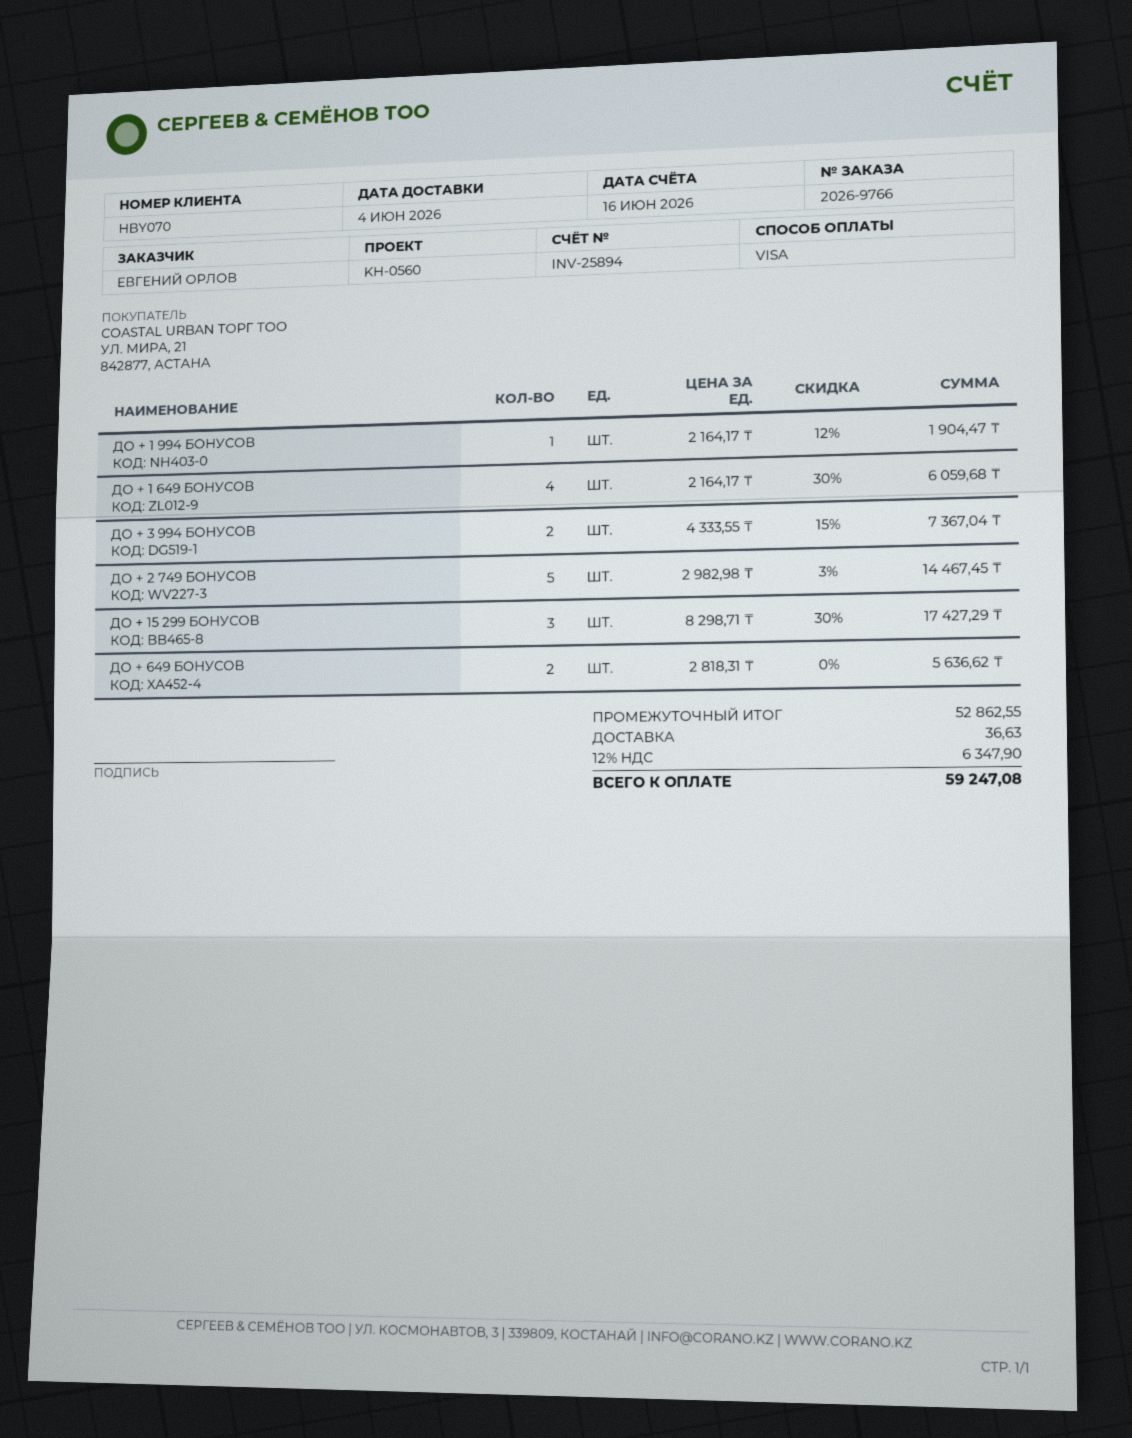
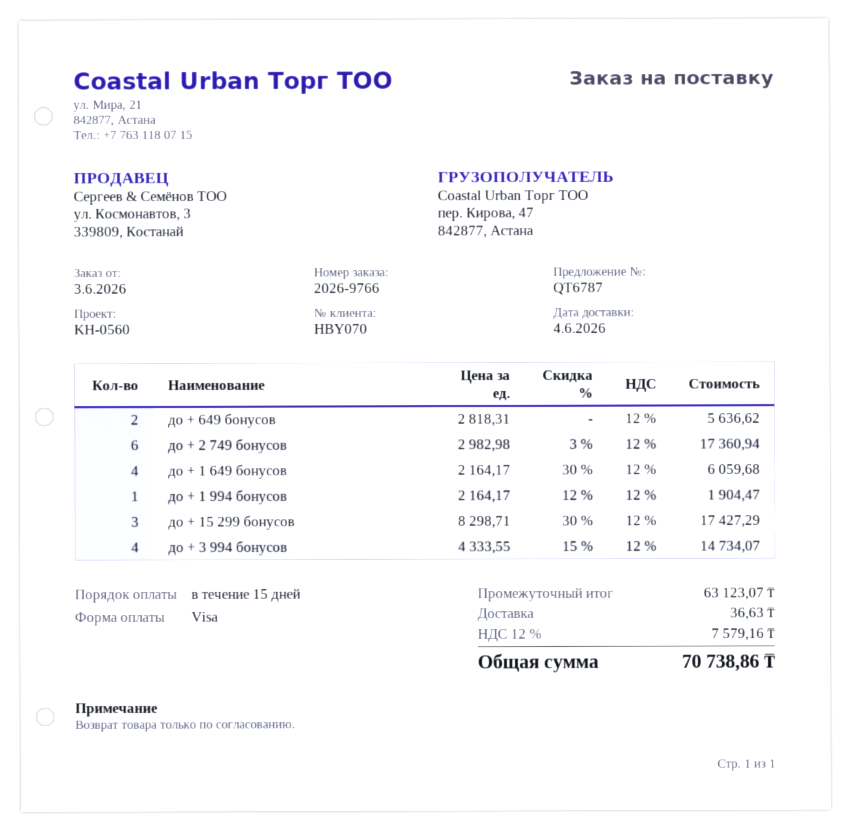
ДО + 3 994 БОНУСОВ: 2 x 4333.55 - 15% = 7367.04 -> 4 x 4333.55 - 15% = 14734.07
ДО + 2 749 БОНУСОВ: 5 x 2982.98 - 3% = 14467.45 -> 6 x 2982.98 - 3% = 17360.94
subtotal: 52862.55 -> 63123.07
tax: 12% = 6347.90 -> 12% = 7579.16
total: 59247.08 -> 70738.86

